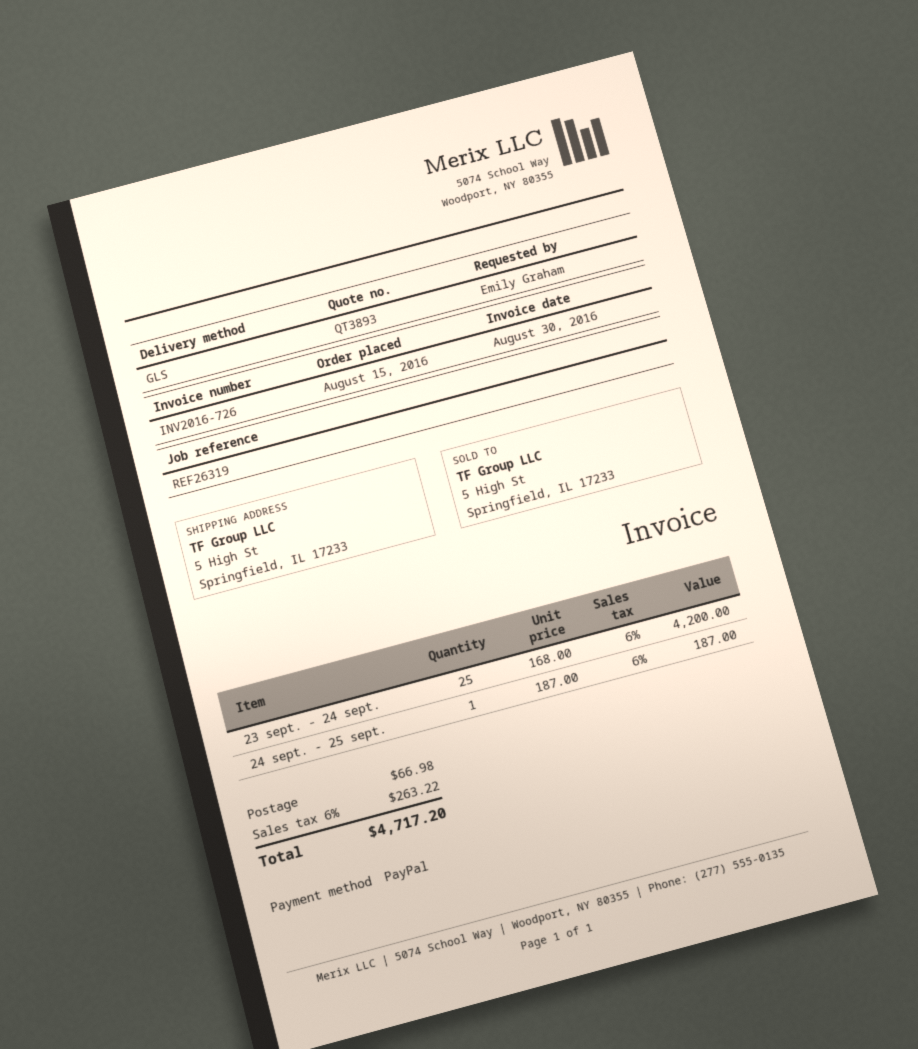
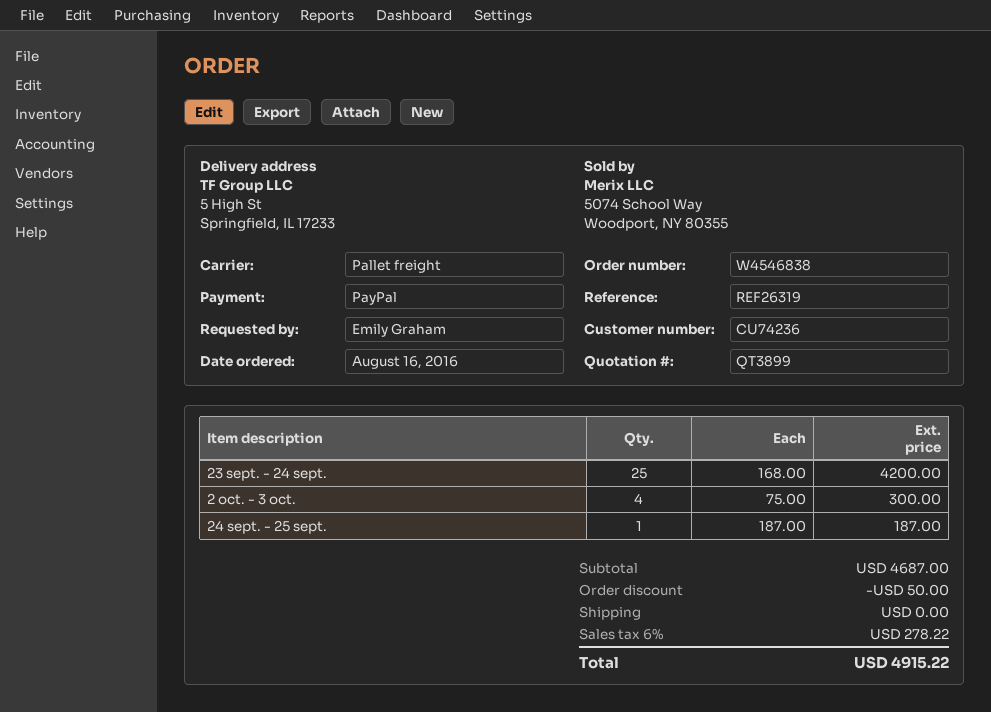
quote number: QT3893 -> QT3899
order date: 2016-08-15 -> 2016-08-16
shipping method: GLS -> pallet freight
2 oct. - 3 oct.: none -> 4 x 75.00 = 300.00
discount: none -> 50.00
shipping: 66.98 -> 0.00
tax: 6% = 263.22 -> 6% = 278.22
total: 4717.20 -> 4915.22

